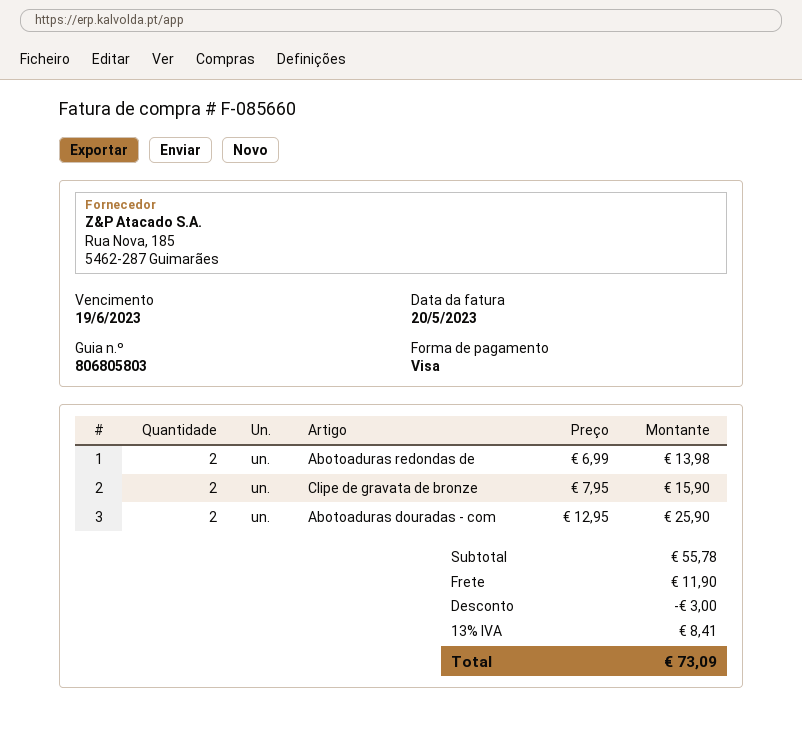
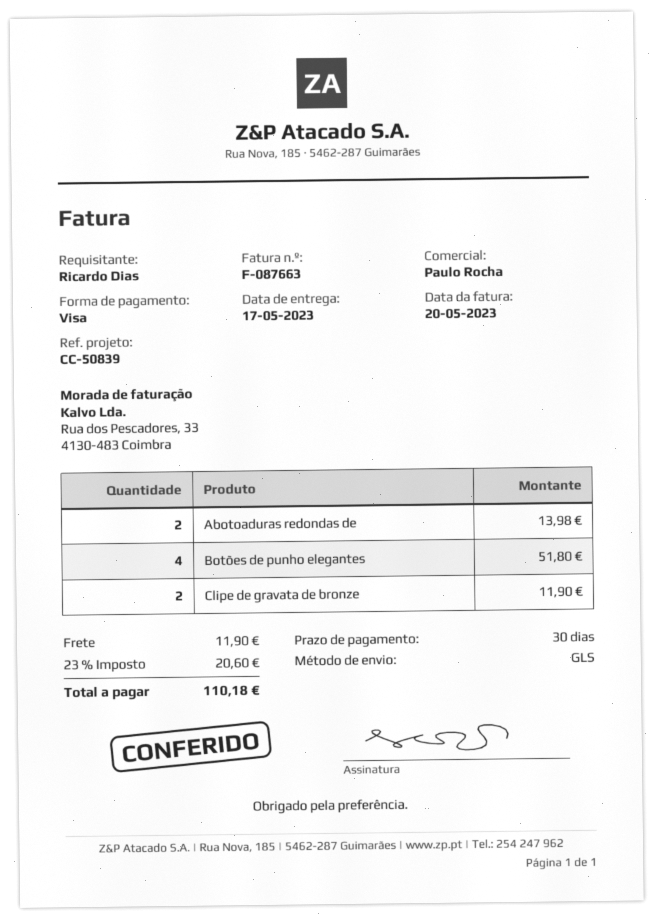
invoice number: F-085660 -> F-087663
Clipe de gravata de bronze: 2 for 15.90 -> 2 for 11.90
Abotoaduras douradas - com: 2 for 25.90 -> none
Botões de punho elegantes: none -> 4 for 51.80
discount: 3.00 -> none
tax: 13% = 8.41 -> 23% = 20.60
total: 73.09 -> 110.18

